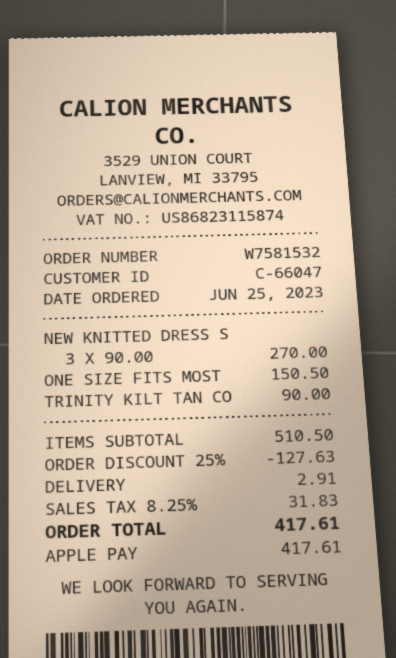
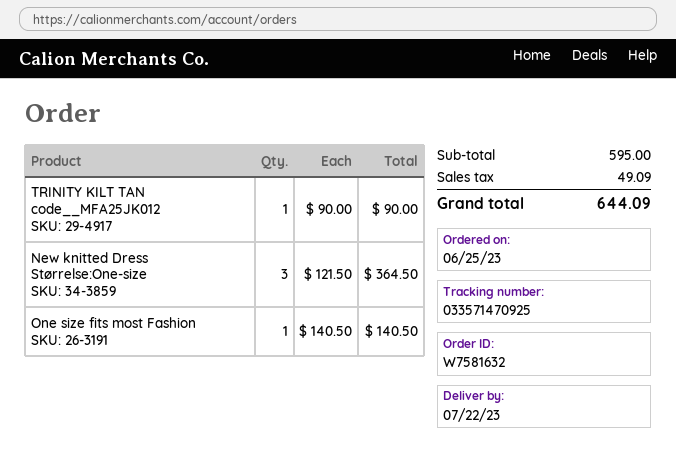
order number: W7581532 -> W7581632
NEW KNITTED DRESS S: 3 x 90.00 = 270.00 -> 3 x 121.50 = 364.50
ONE SIZE FITS MOST: 1 x 150.50 = 150.50 -> 1 x 140.50 = 140.50
subtotal: 510.50 -> 595.00
discount: 25% = 127.63 -> none
shipping: 2.91 -> none
tax: 31.83 -> 49.09
total: 417.61 -> 644.09

